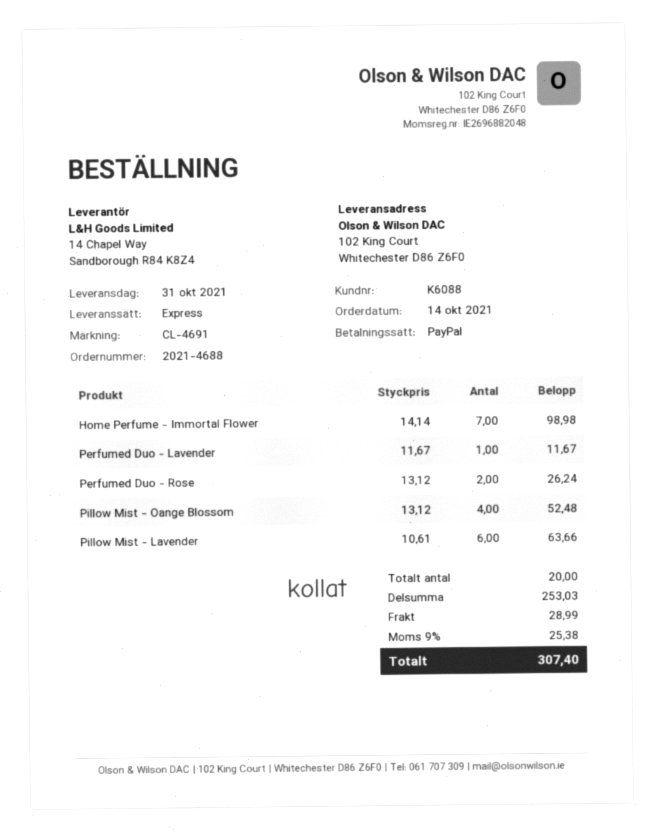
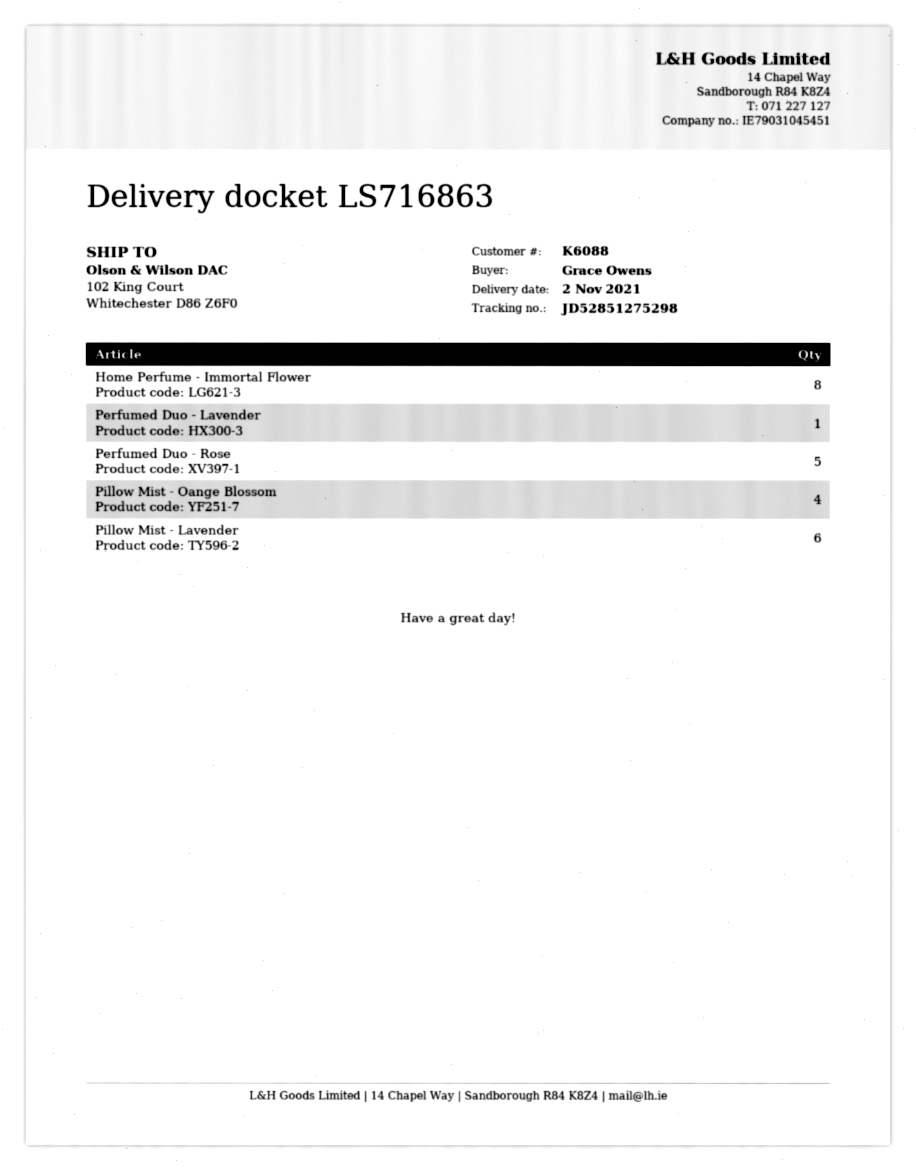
delivery date: 2021-10-31 -> 2021-11-02
Home Perfume - Immortal Flower: 7 -> 8
Perfumed Duo - Rose: 2 -> 5

